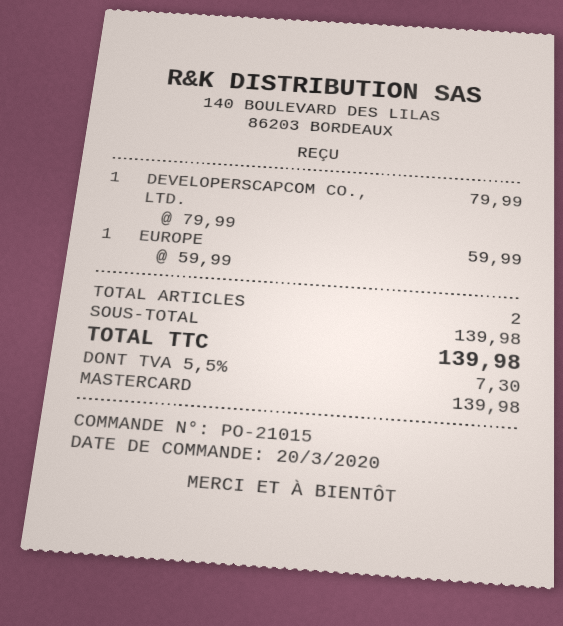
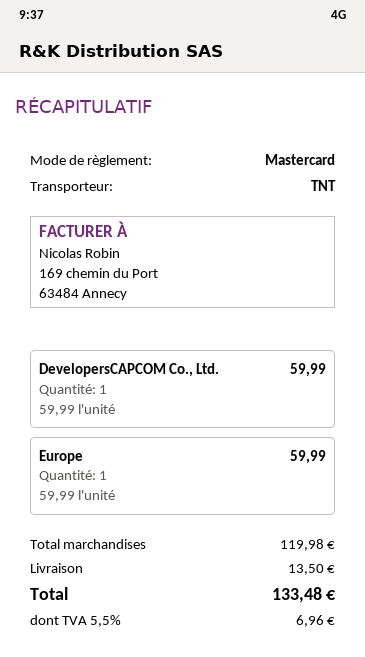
DEVELOPERSCAPCOM CO., LTD.: 1 x 79.99 = 79.99 -> 1 x 59.99 = 59.99
subtotal: 139.98 -> 119.98
shipping: none -> 13.50
tax: 5.5% = 7.30 -> 5.5% = 6.96
total: 139.98 -> 133.48

